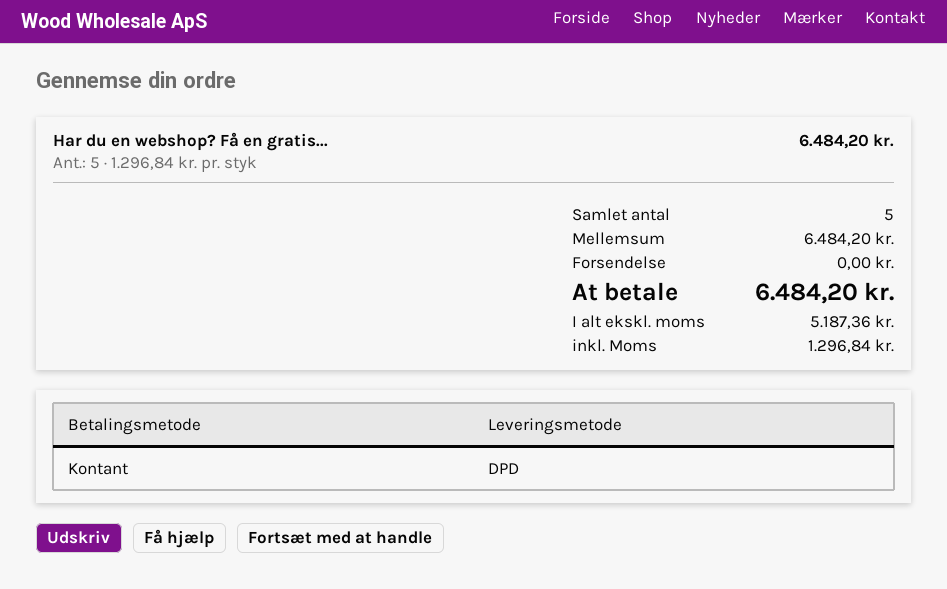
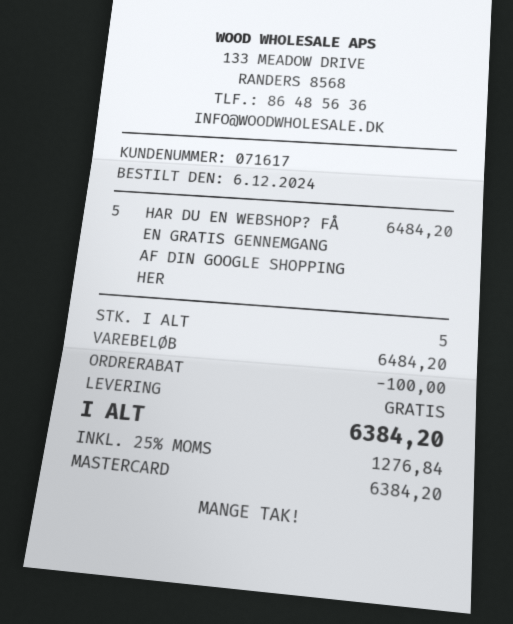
payment method: cash -> Mastercard
discount: none -> 100.00
tax: 1296.84 -> 1276.84
total: 6484.20 -> 6384.20

